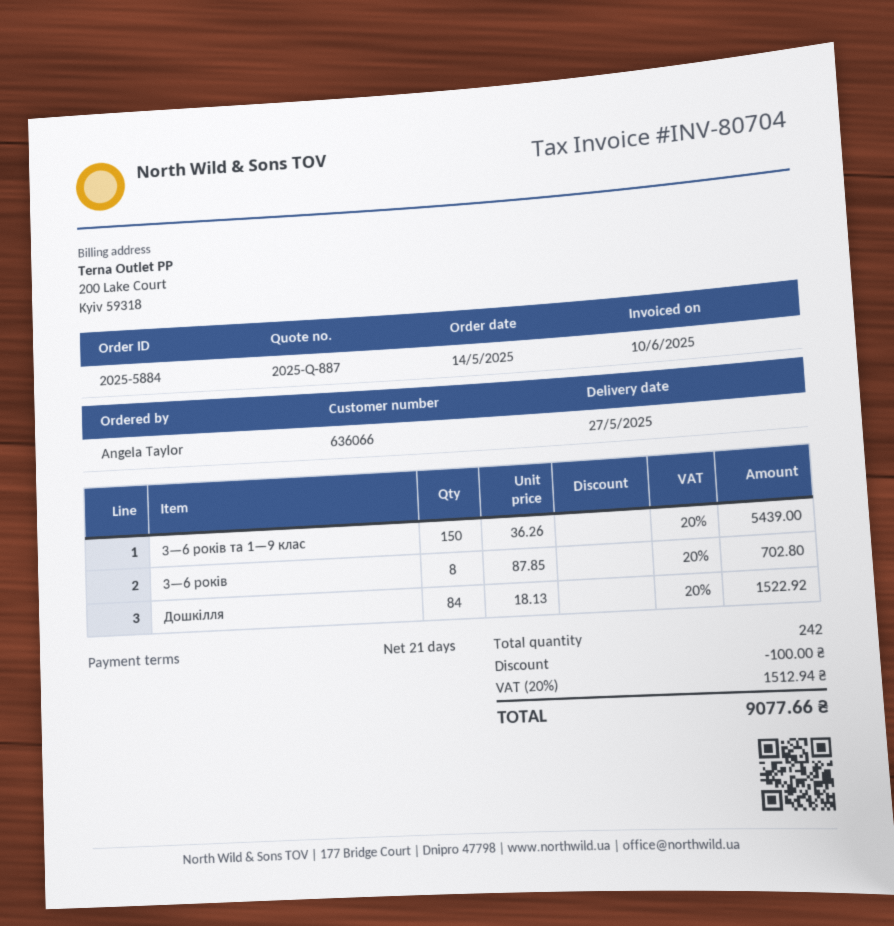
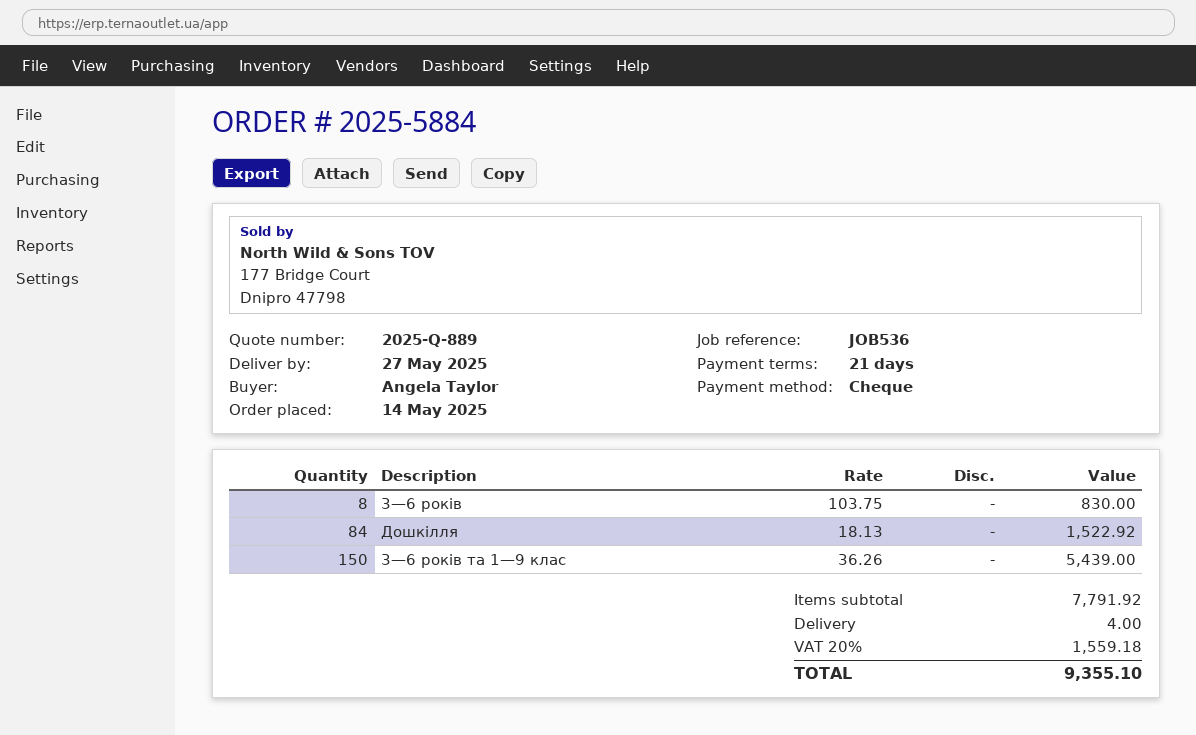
quote number: 2025-Q-887 -> 2025-Q-889
3—6 років: 8 x 87.85 = 702.80 -> 8 x 103.75 = 830.00
discount: 100.00 -> none
shipping: none -> 4.00
tax: 20% = 1512.94 -> 20% = 1559.18
total: 9077.66 -> 9355.10

